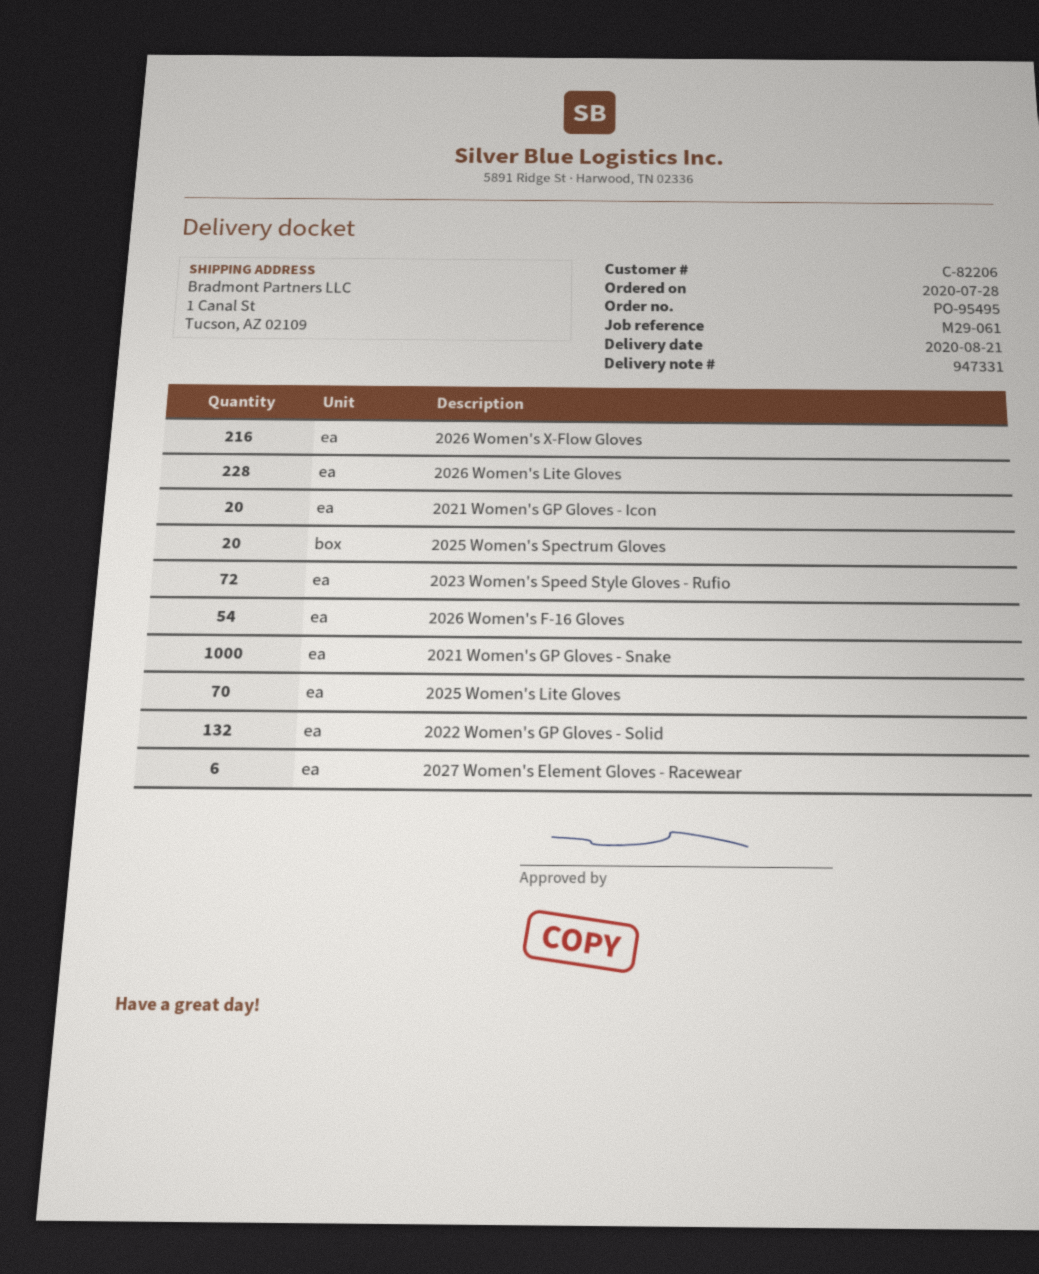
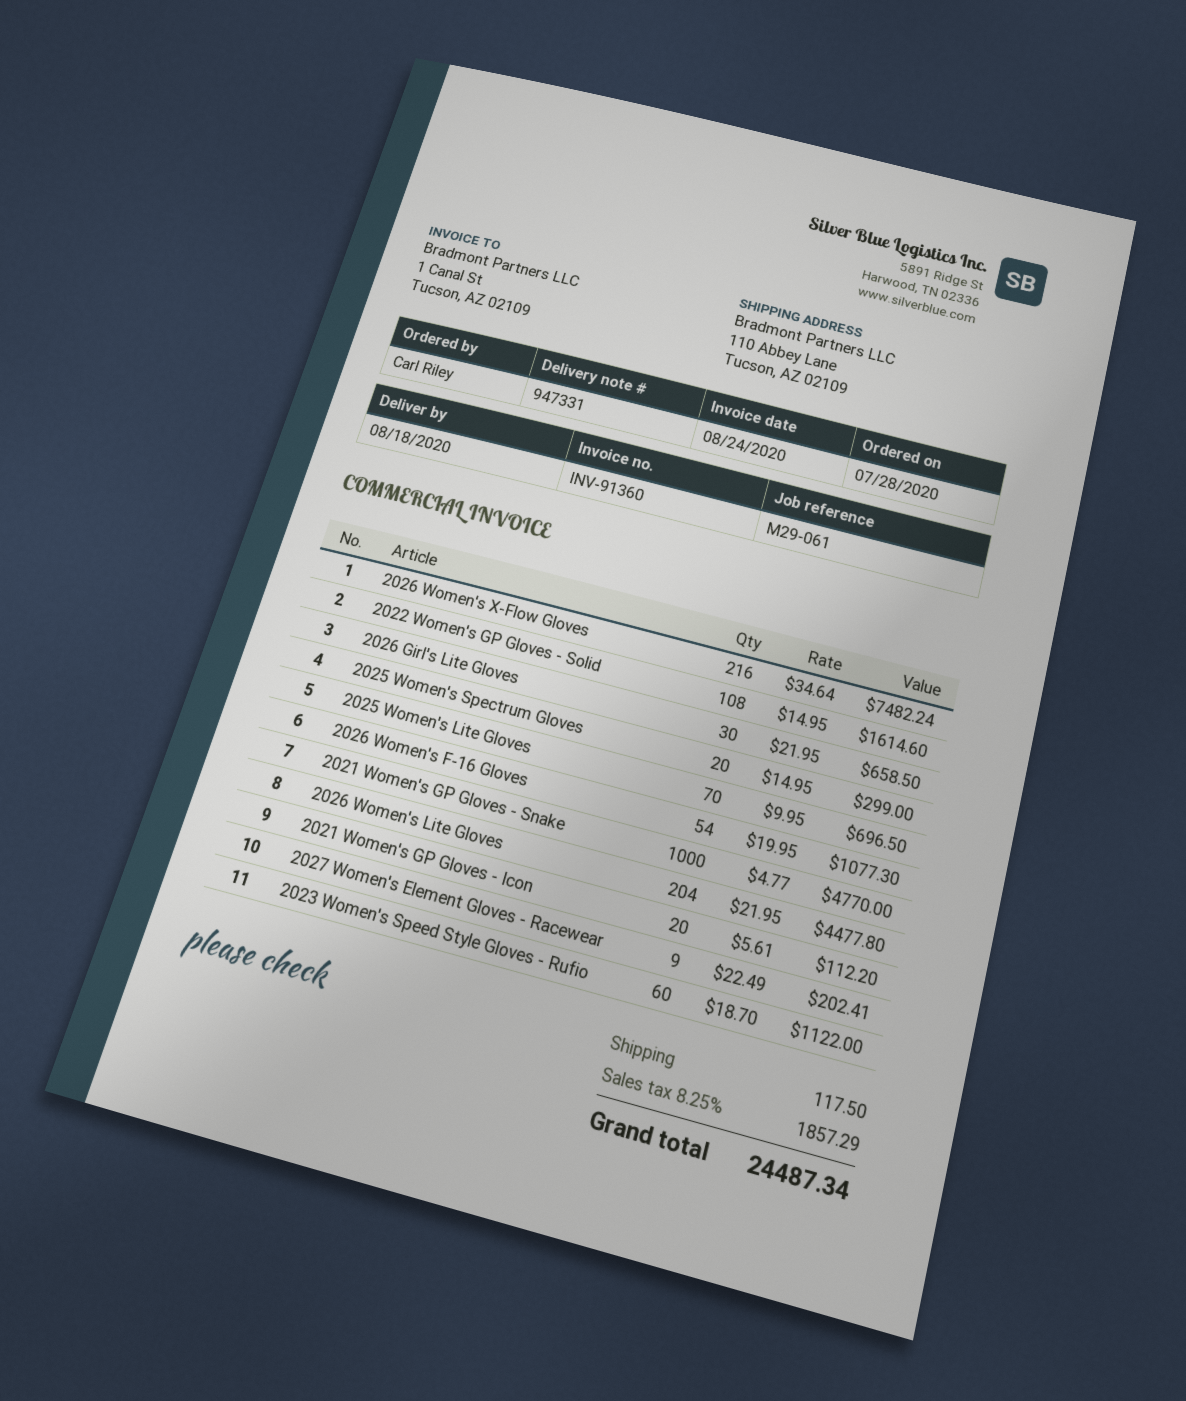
delivery date: 2020-08-21 -> 2020-08-18
ship to: 1 Canal St, Tucson, AZ 02109 -> 110 Abbey Lane, Tucson, AZ 02109
2026 Women's Lite Gloves: 228 -> 204
2023 Women's Speed Style Gloves - Rufio: 72 -> 60
2022 Women's GP Gloves - Solid: 132 -> 108
2027 Women's Element Gloves - Racewear: 6 -> 9
2026 Girl's Lite Gloves: none -> 30

